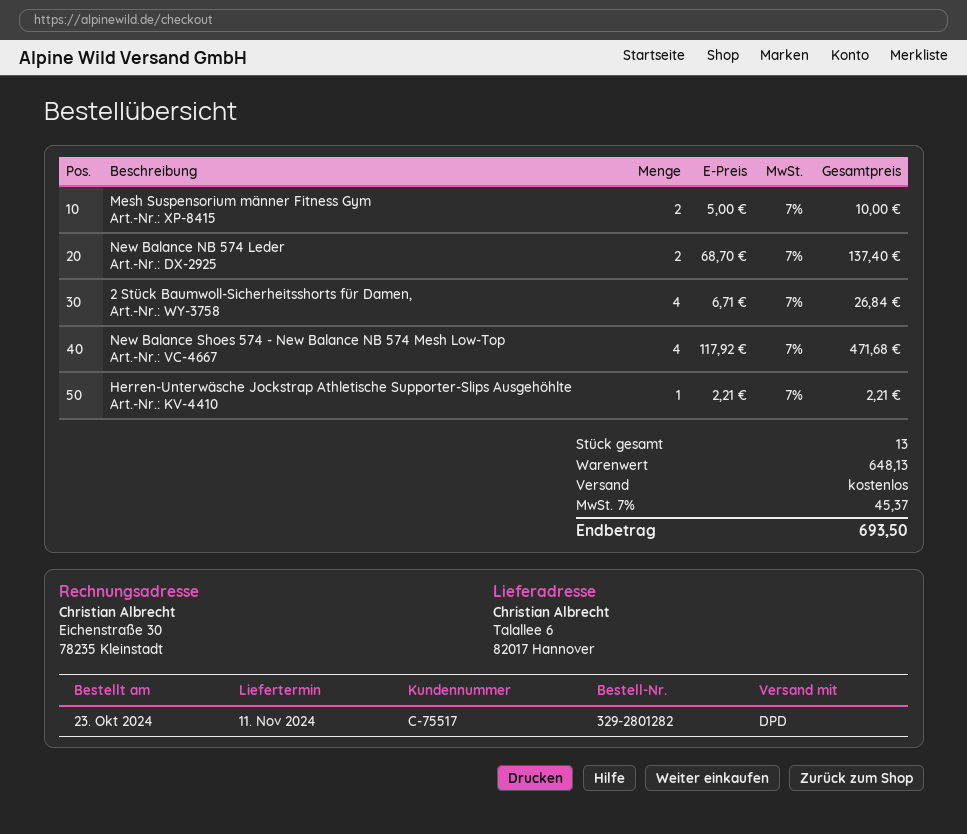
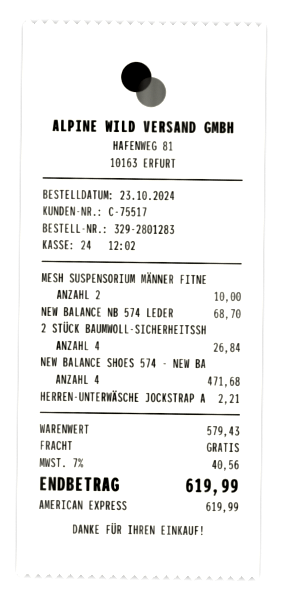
order number: 329-2801282 -> 329-2801283
New Balance NB 574 Leder: 2 for 137.40 -> 1 for 68.70
subtotal: 648.13 -> 579.43
tax: 7% = 45.37 -> 7% = 40.56
total: 693.50 -> 619.99

